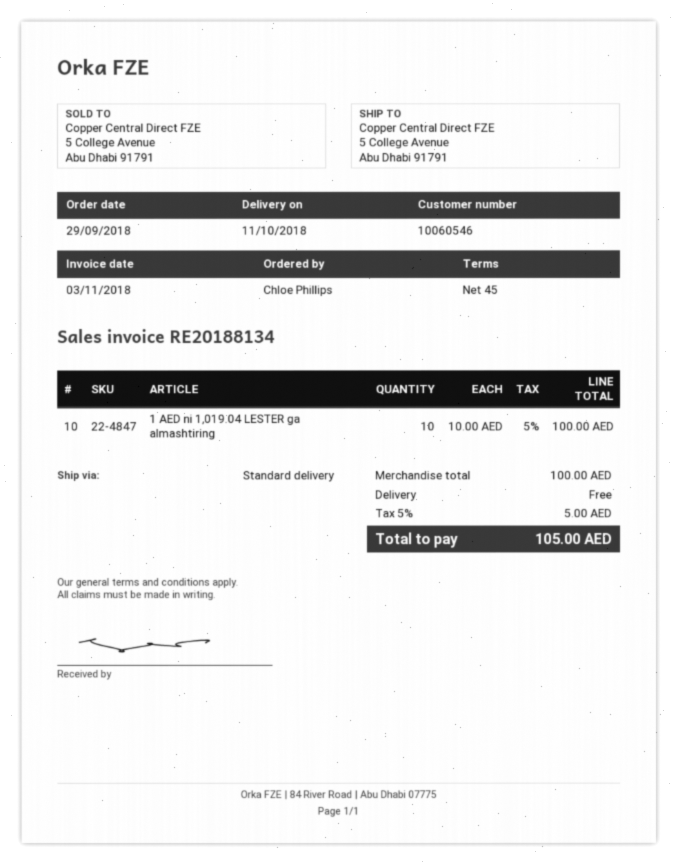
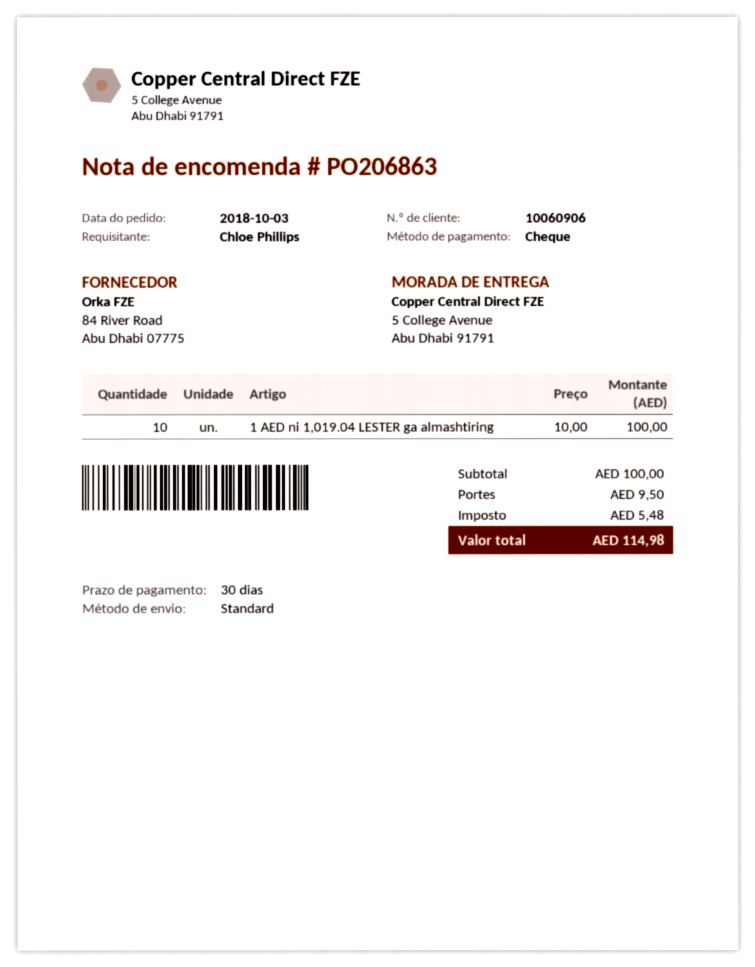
order date: 2018-09-29 -> 2018-10-03
payment terms: 45 days -> 30 days
customer number: 10060546 -> 10060906
shipping: 0.00 -> 9.50
tax: 5.00 -> 5.48
total: 105.00 -> 114.98

